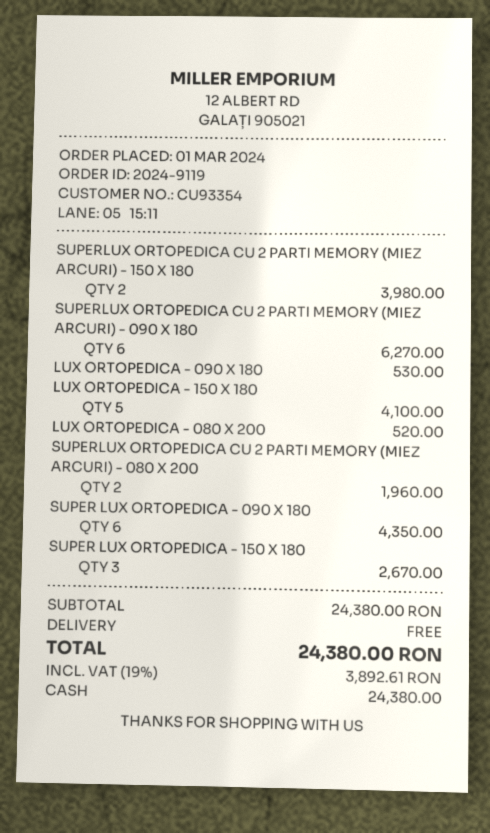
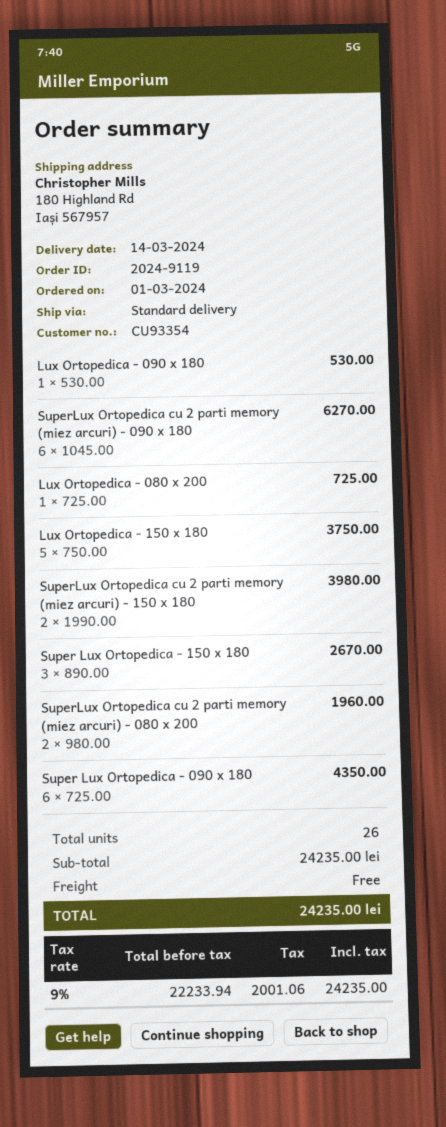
LUX ORTOPEDICA - 150 X 180: 5 for 4100.00 -> 5 for 3750.00
LUX ORTOPEDICA - 080 X 200: 1 for 520.00 -> 1 for 725.00
subtotal: 24380.00 -> 24235.00
tax: 19% = 3892.61 -> 9% = 2001.06
total: 24380.00 -> 24235.00

